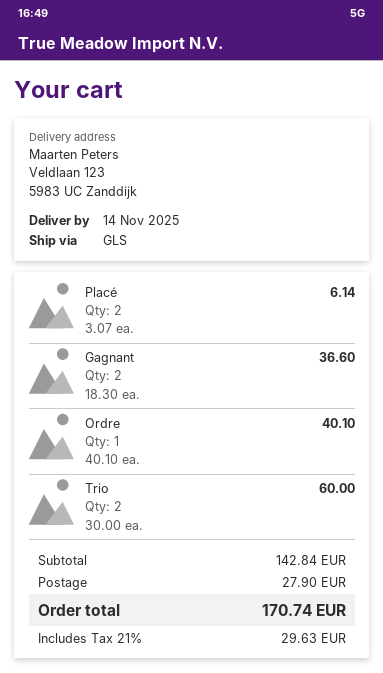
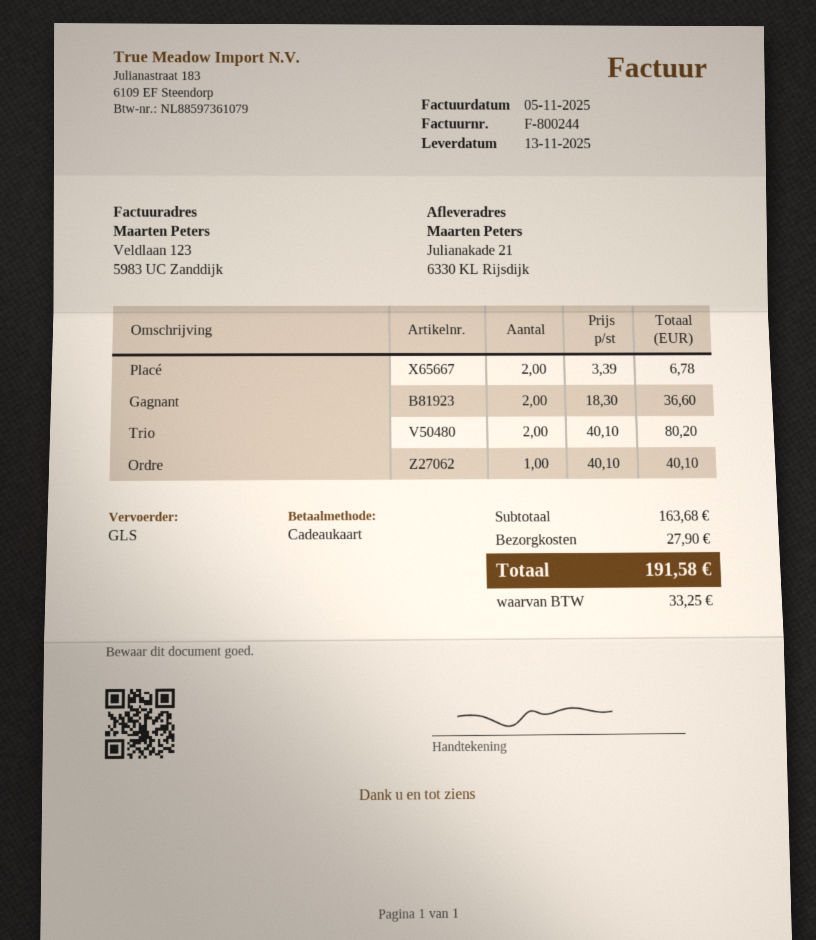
delivery date: 2025-11-14 -> 2025-11-13
ship to: Veldlaan 123, 5983 UC Zanddijk -> Julianakade 21, 6330 KL Rijsdijk
Placé: 2 x 3.07 = 6.14 -> 2 x 3.39 = 6.78
Trio: 2 x 30.00 = 60.00 -> 2 x 40.10 = 80.20
subtotal: 142.84 -> 163.68
tax: 29.63 -> 33.25
total: 170.74 -> 191.58

